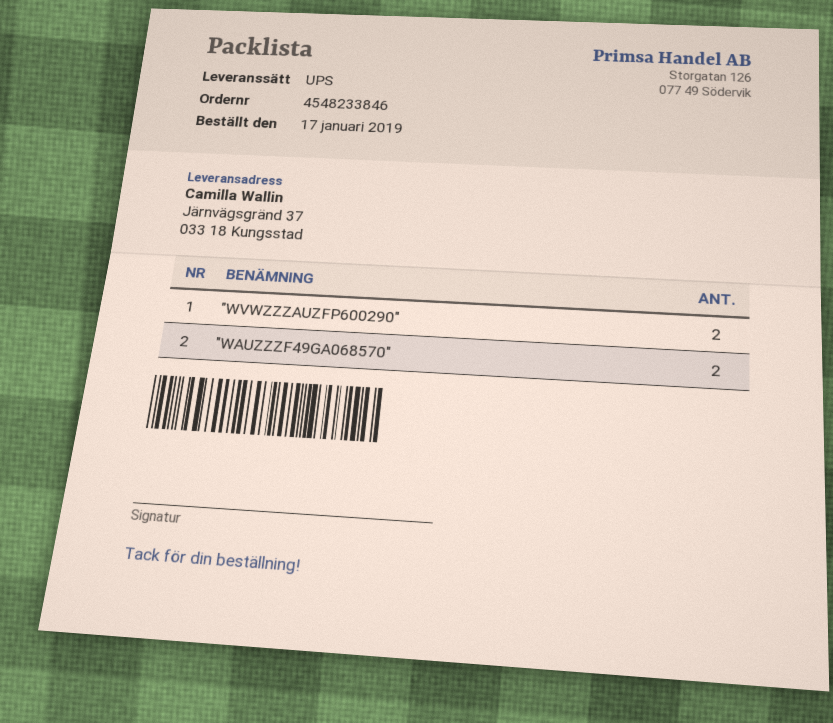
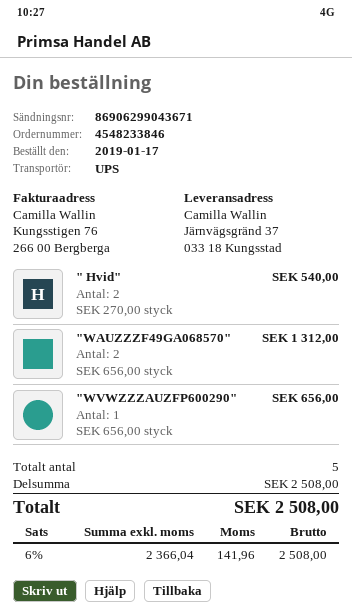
"WVWZZZAUZFP600290": 2 -> 1
" Hvid": none -> 2

